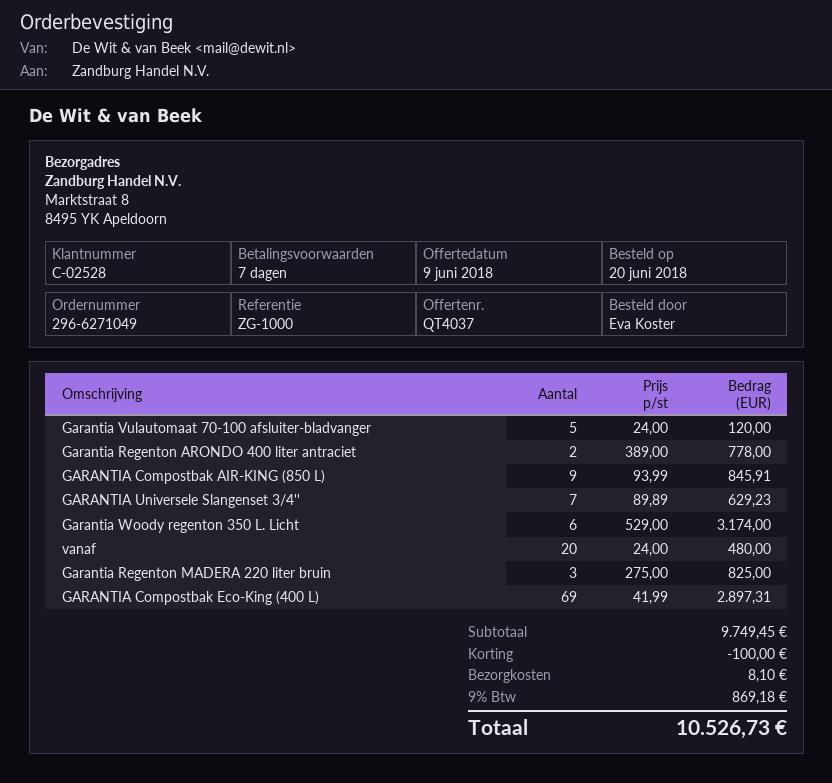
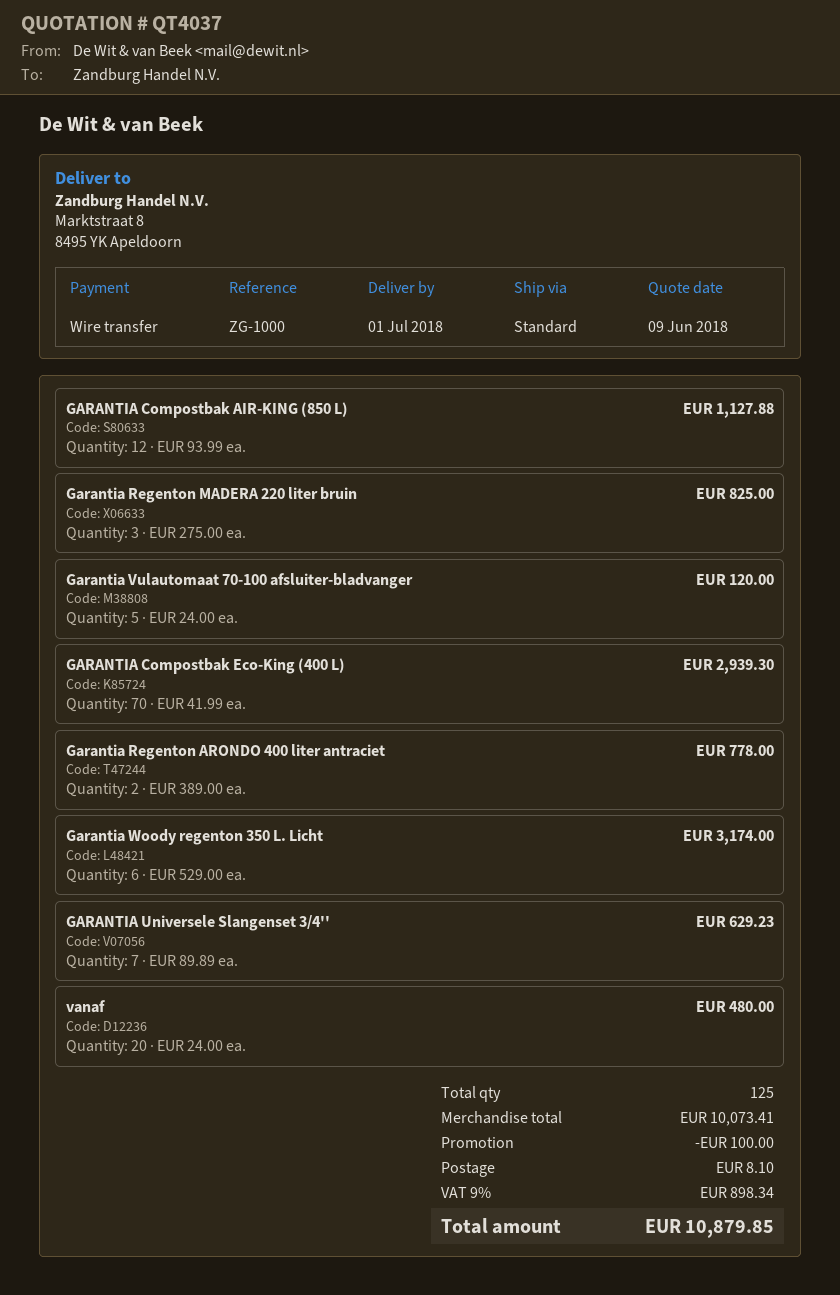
GARANTIA Compostbak AIR-KING (850 L): 9 x 93.99 = 845.91 -> 12 x 93.99 = 1127.88
GARANTIA Compostbak Eco-King (400 L): 69 x 41.99 = 2897.31 -> 70 x 41.99 = 2939.30
subtotal: 9749.45 -> 10073.41
tax: 9% = 869.18 -> 9% = 898.34
total: 10526.73 -> 10879.85

